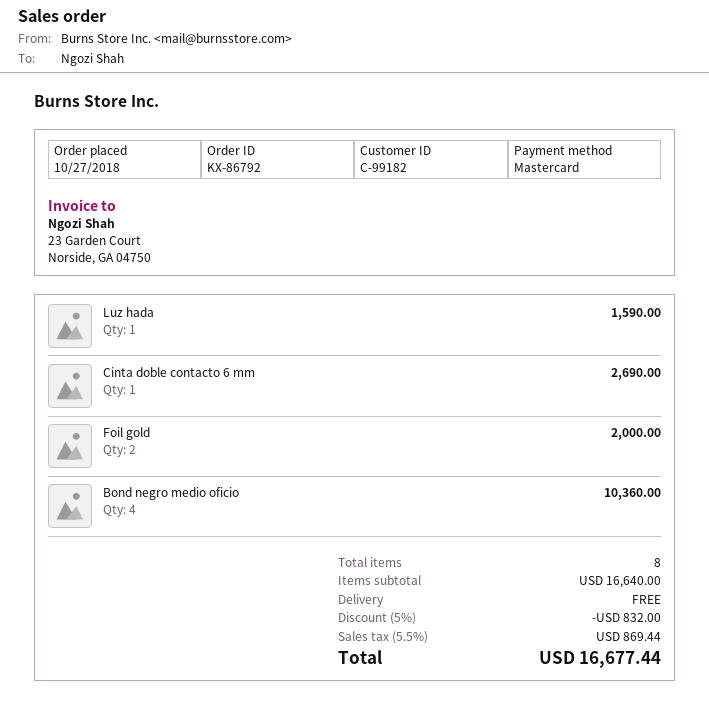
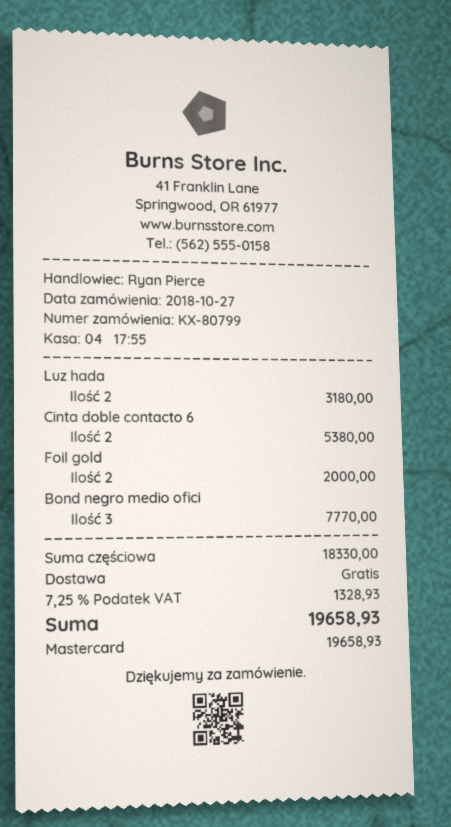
order number: KX-86792 -> KX-80799
Luz hada: 1 for 1590.00 -> 2 for 3180.00
Cinta doble contacto 6 mm: 1 for 2690.00 -> 2 for 5380.00
Bond negro medio oficio: 4 for 10360.00 -> 3 for 7770.00
subtotal: 16640.00 -> 18330.00
discount: 5% = 832.00 -> none
tax: 5.5% = 869.44 -> 7.25% = 1328.93
total: 16677.44 -> 19658.93

